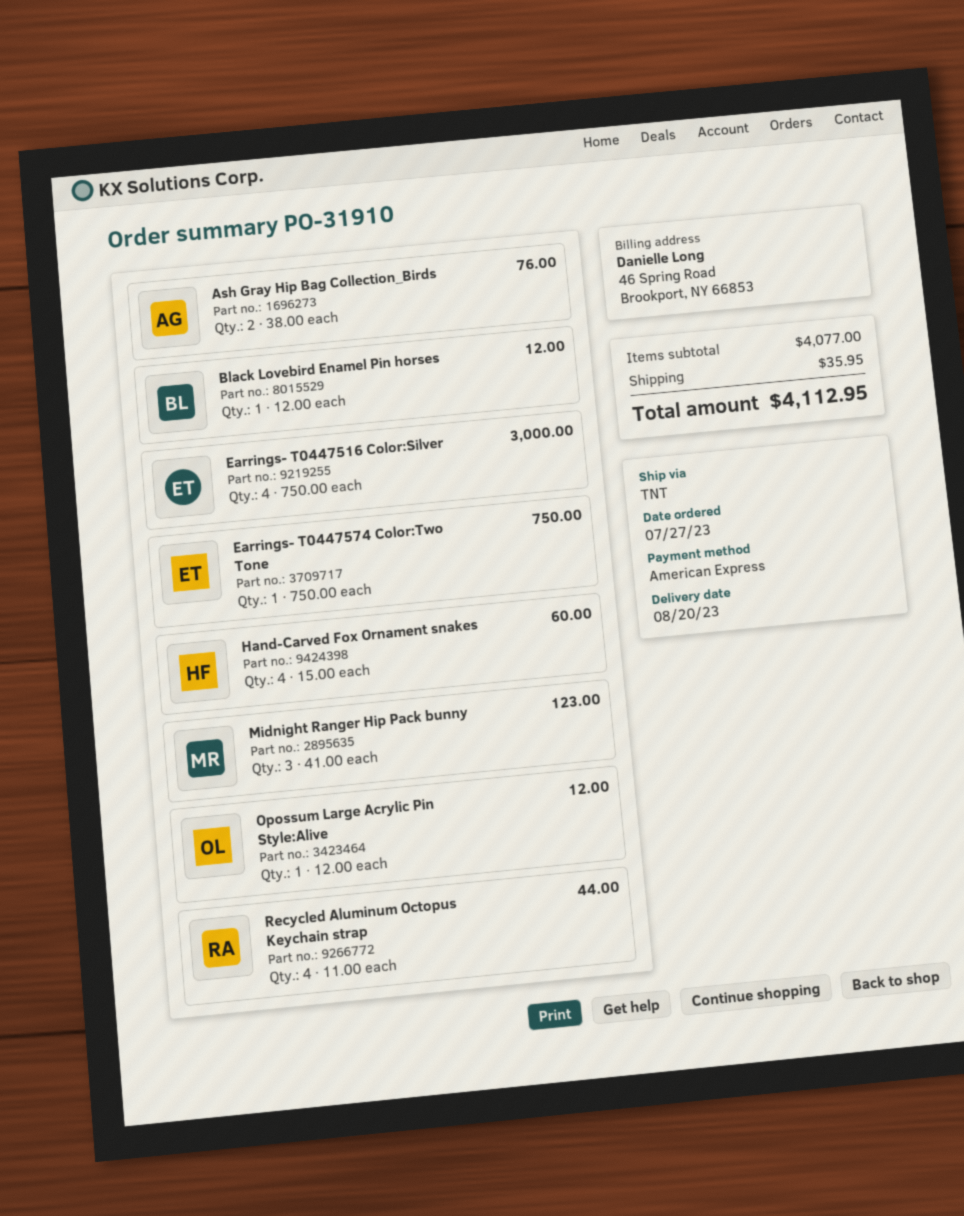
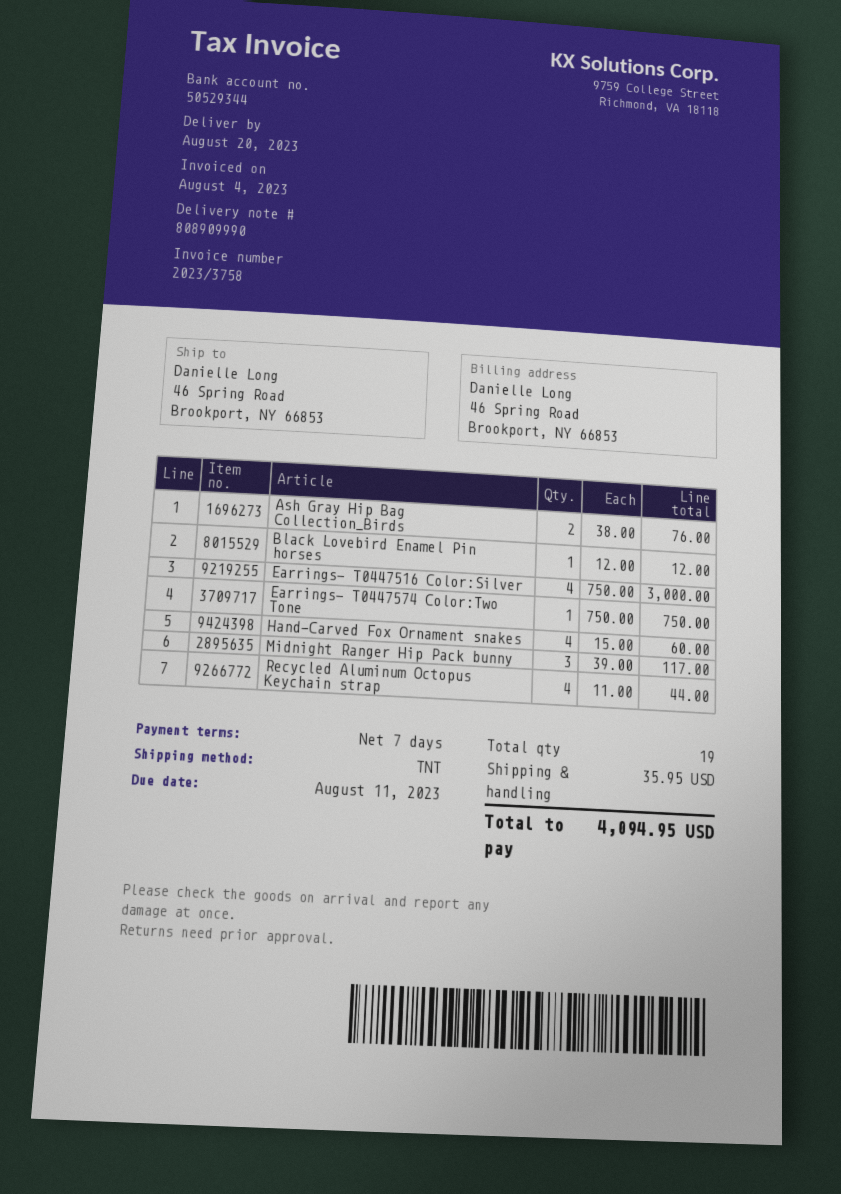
Midnight Ranger Hip Pack bunny: 3 x 41.00 = 123.00 -> 3 x 39.00 = 117.00
Opossum Large Acrylic Pin Style:Alive: 1 x 12.00 = 12.00 -> none
total: 4112.95 -> 4094.95

